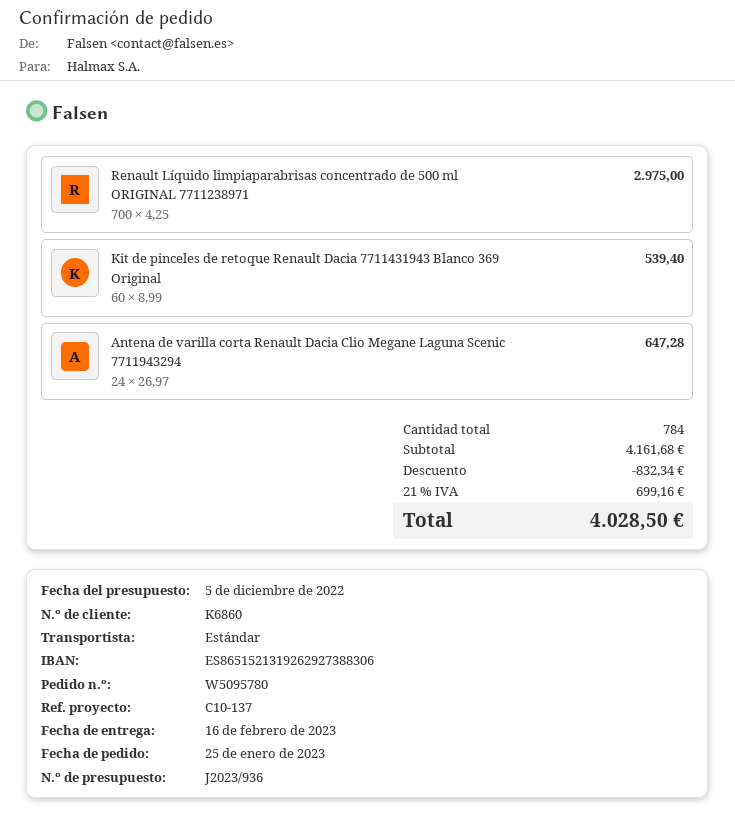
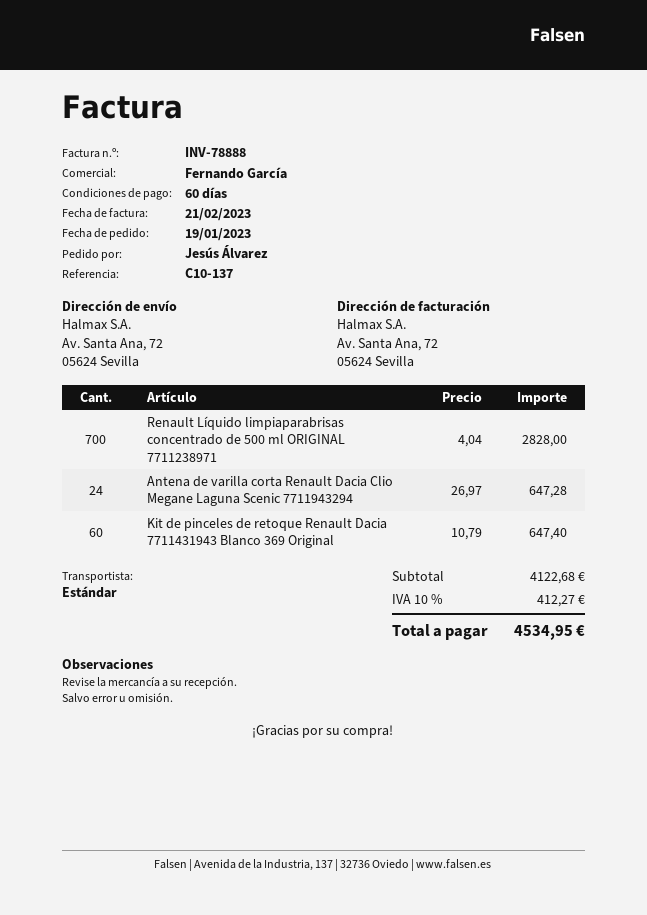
order date: 2023-01-25 -> 2023-01-19
Renault Líquido limpiaparabrisas concentrado de 500 ml ORIGINAL 7711238971: 700 x 4.25 = 2975.00 -> 700 x 4.04 = 2828.00
Kit de pinceles de retoque Renault Dacia 7711431943 Blanco 369 Original: 60 x 8.99 = 539.40 -> 60 x 10.79 = 647.40
subtotal: 4161.68 -> 4122.68
discount: 832.34 -> none
tax: 21% = 699.16 -> 10% = 412.27
total: 4028.50 -> 4534.95

